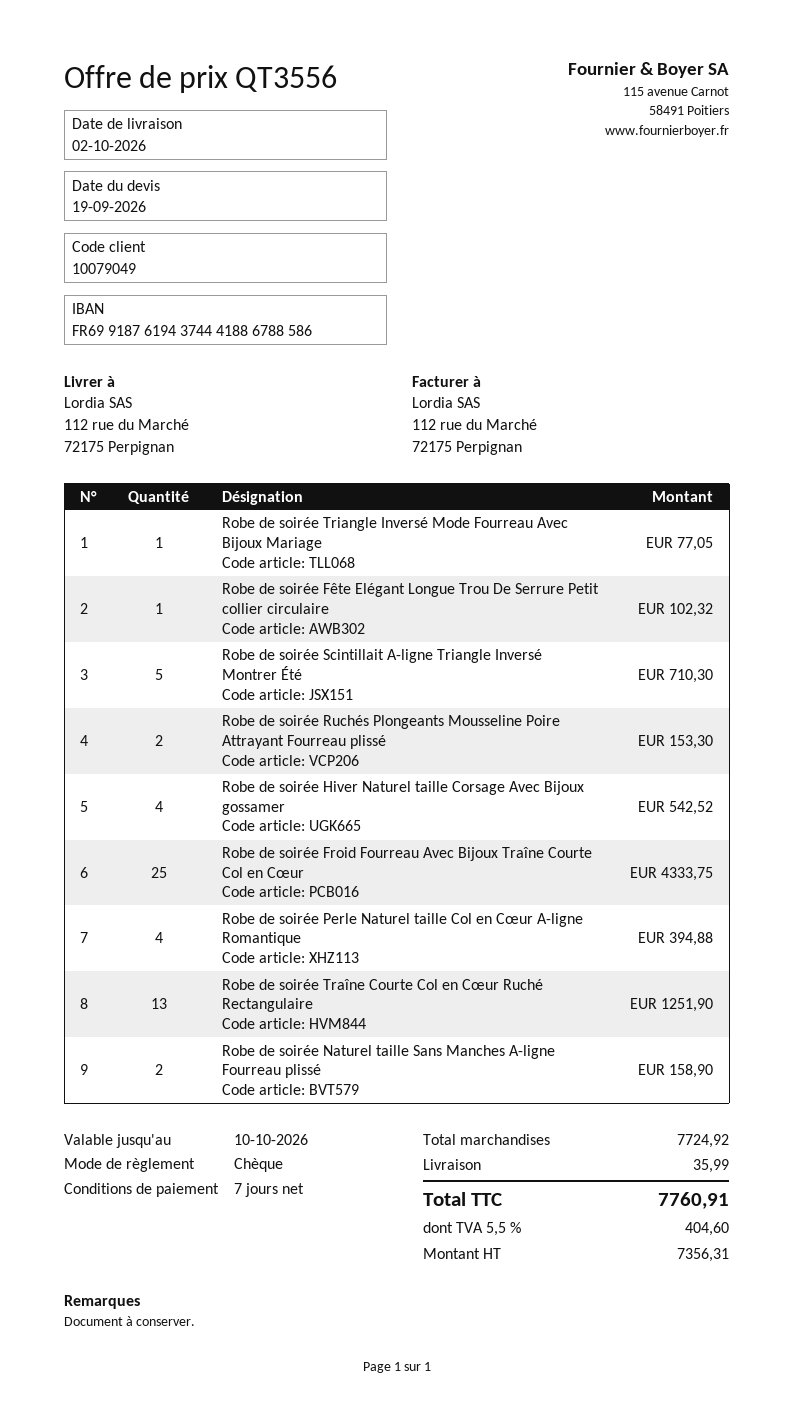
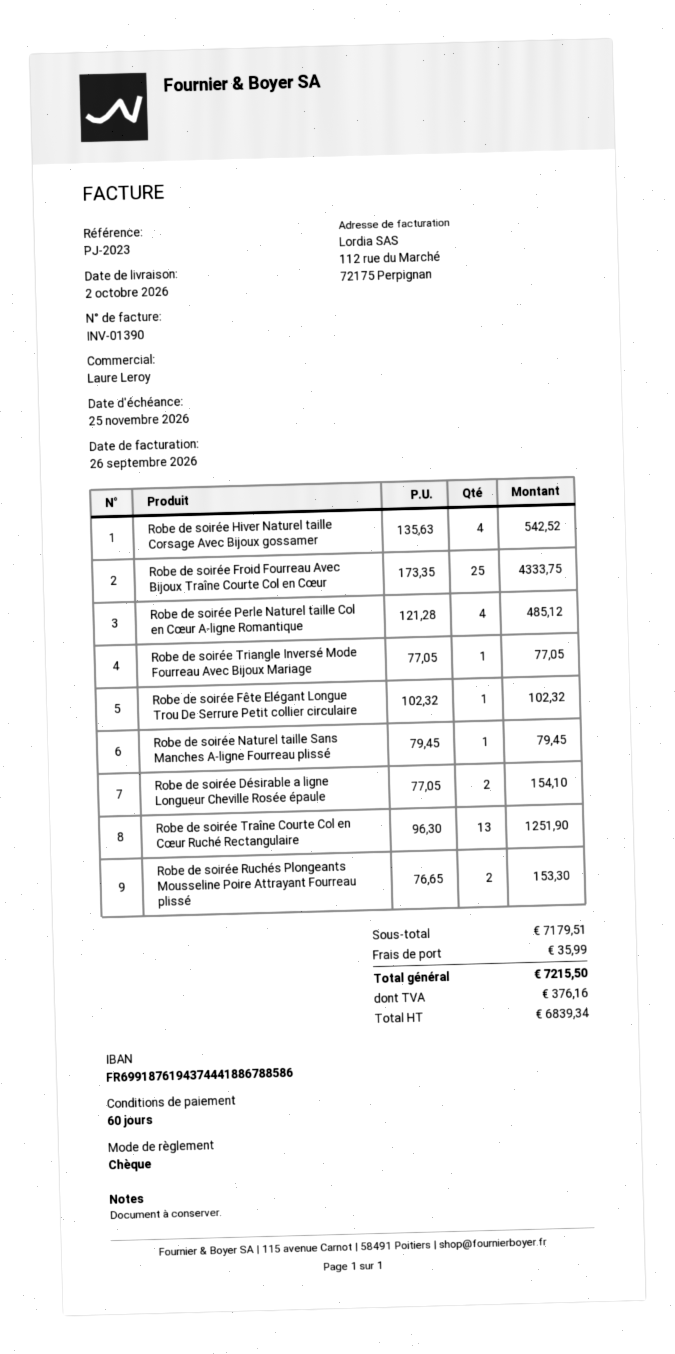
payment terms: 7 days -> 60 days
Robe de soirée Scintillait A-ligne Triangle Inversé Montrer Été: 5 for 710.30 -> none
Robe de soirée Perle Naturel taille Col en Cœur A-ligne Romantique: 4 for 394.88 -> 4 for 485.12
Robe de soirée Naturel taille Sans Manches A-ligne Fourreau plissé: 2 for 158.90 -> 1 for 79.45
Robe de soirée Désirable a ligne Longueur Cheville Rosée épaule: none -> 2 for 154.10
subtotal: 7724.92 -> 7179.51
net: 7356.31 -> 6839.34
tax: 404.60 -> 376.16
total: 7760.91 -> 7215.50

